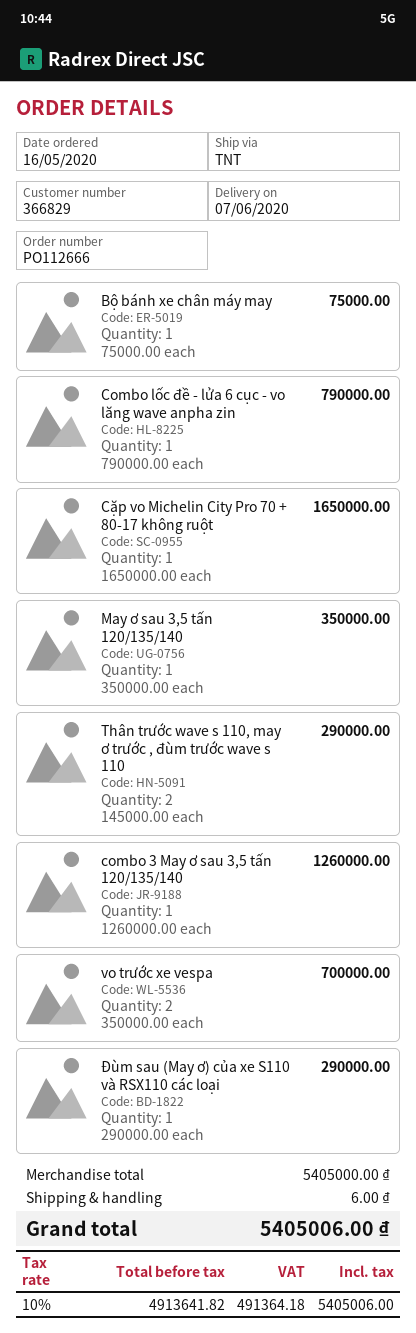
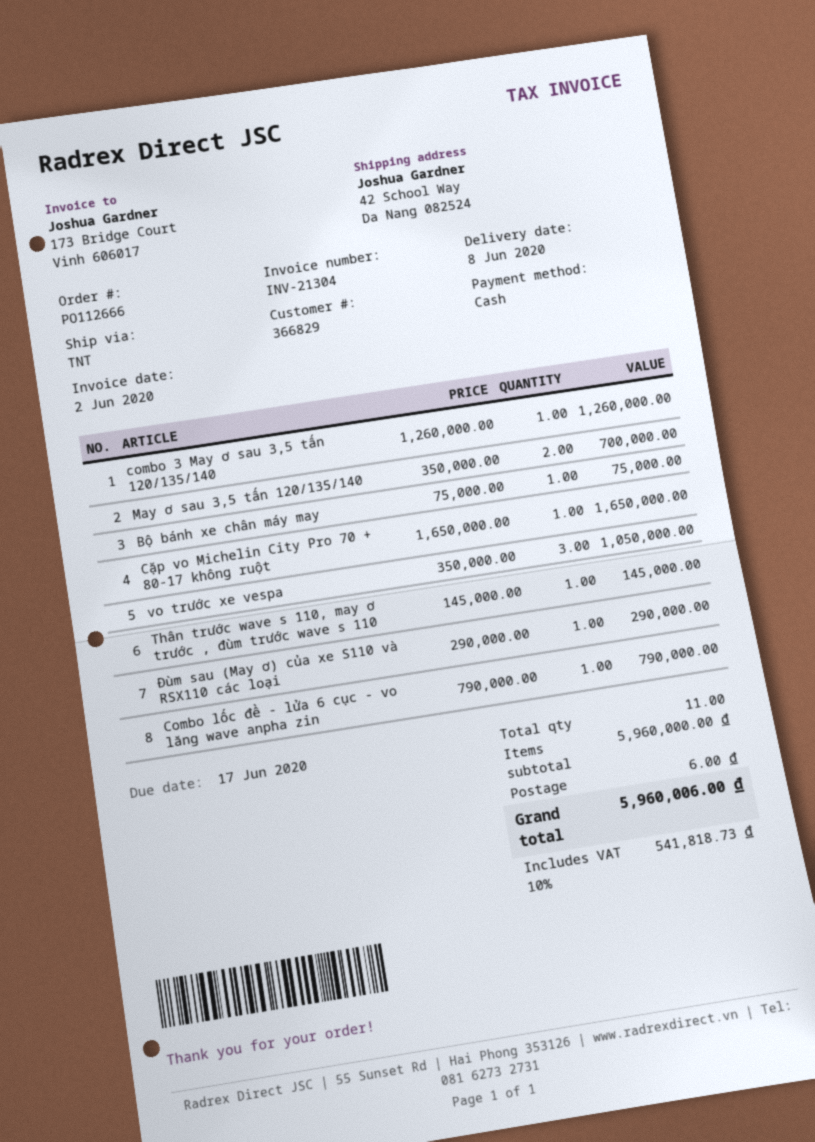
delivery date: 2020-06-07 -> 2020-06-08
May ơ sau 3,5 tấn 120/135/140: 1 x 350000.00 = 350000.00 -> 2 x 350000.00 = 700000.00
Thân trước wave s 110, may ơ trước , đùm trước wave s 110: 2 x 145000.00 = 290000.00 -> 1 x 145000.00 = 145000.00
vo trước xe vespa: 2 x 350000.00 = 700000.00 -> 3 x 350000.00 = 1050000.00
subtotal: 5405000.00 -> 5960000.00
tax: 10% = 491364.18 -> 10% = 541818.73
total: 5405006.00 -> 5960006.00

